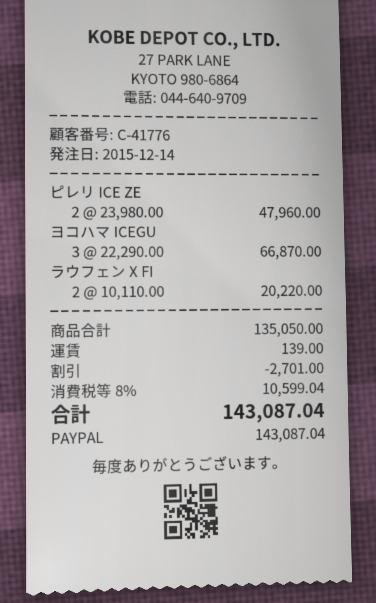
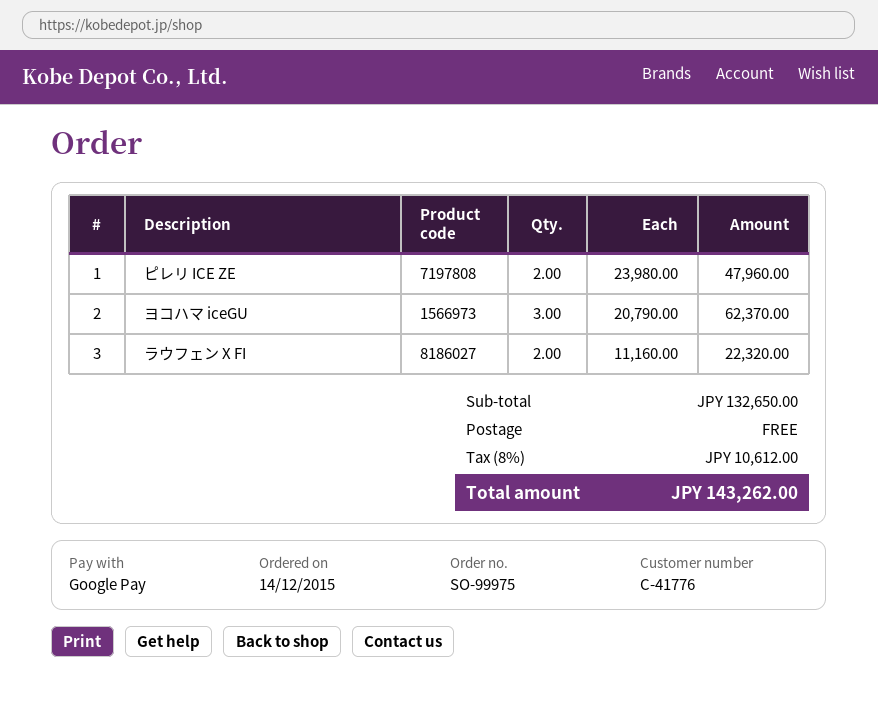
payment method: PayPal -> Google Pay
ヨコハマ ICEGU: 3 x 22290.00 = 66870.00 -> 3 x 20790.00 = 62370.00
ラウフェン X FI: 2 x 10110.00 = 20220.00 -> 2 x 11160.00 = 22320.00
subtotal: 135050.00 -> 132650.00
discount: 2701.00 -> none
shipping: 139.00 -> 0.00
tax: 8% = 10599.04 -> 8% = 10612.00
total: 143087.04 -> 143262.00

